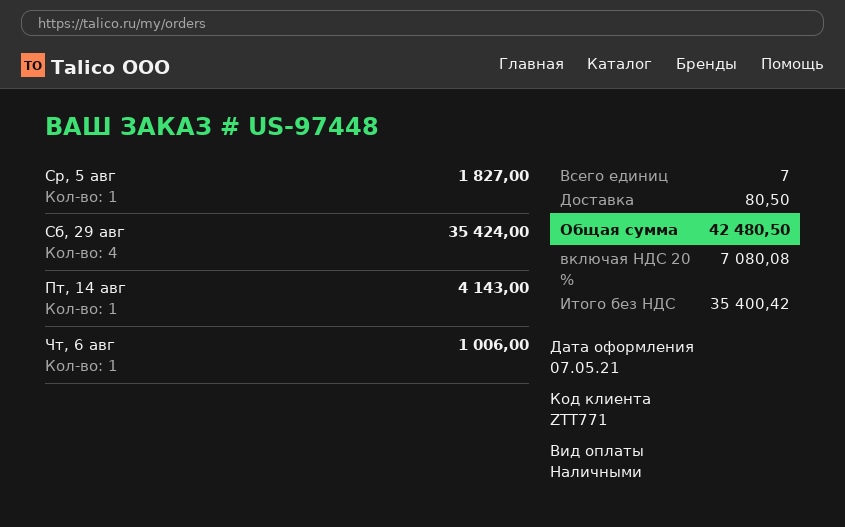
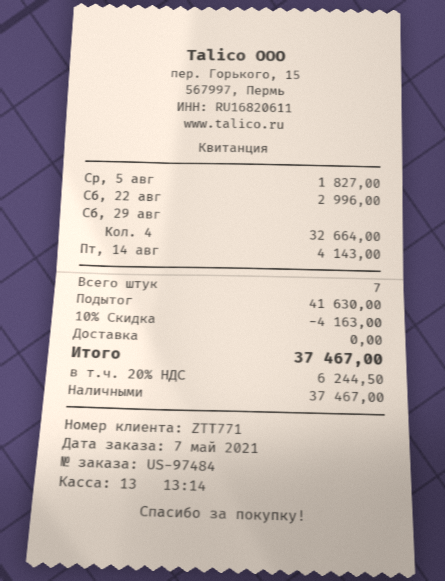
order number: US-97448 -> US-97484
Сб, 29 авг: 4 for 35424.00 -> 4 for 32664.00
Чт, 6 авг: 1 for 1006.00 -> none
Сб, 22 авг: none -> 1 for 2996.00
discount: none -> 10% = 4163.00
shipping: 80.50 -> 0.00
tax: 20% = 7080.08 -> 20% = 6244.50
total: 42480.50 -> 37467.00

